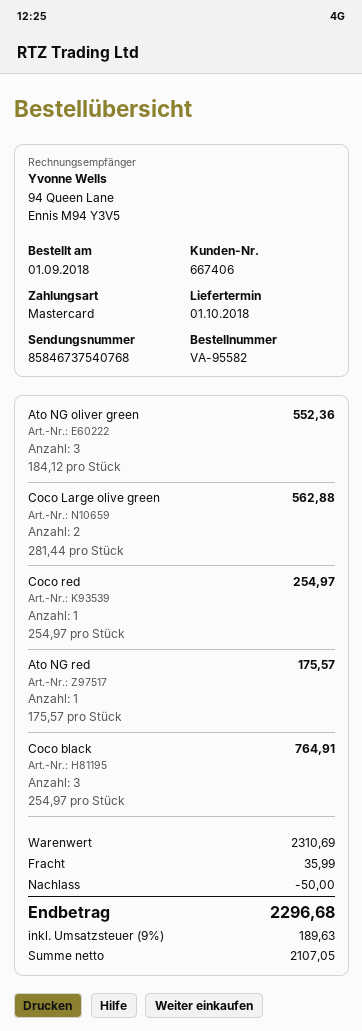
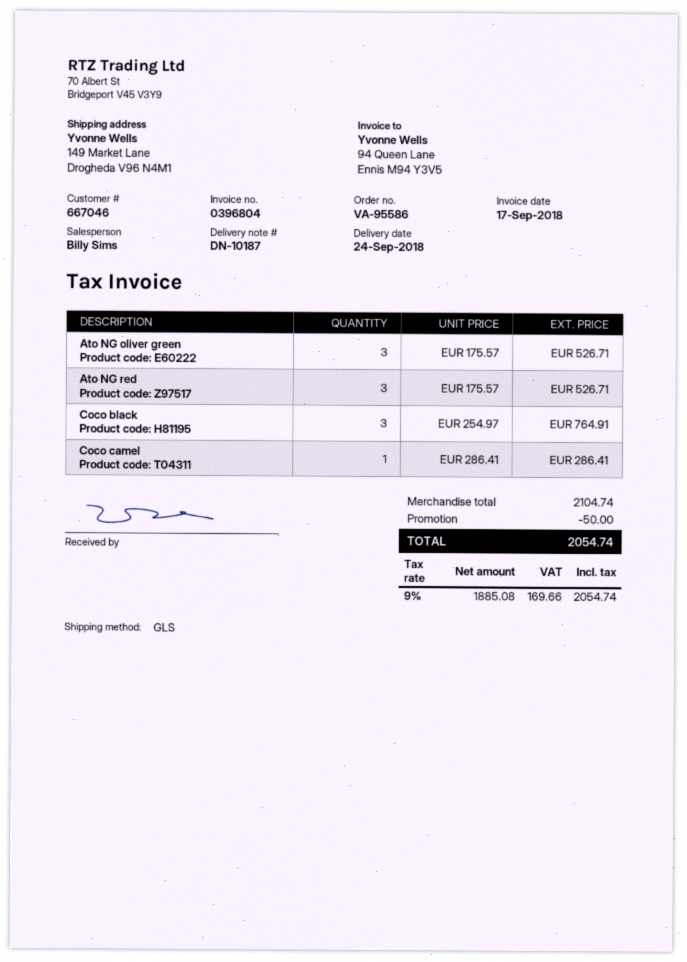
order number: VA-95582 -> VA-95586
delivery date: 2018-10-01 -> 2018-09-24
customer number: 667406 -> 667046
Ato NG oliver green: 3 x 184.12 = 552.36 -> 3 x 175.57 = 526.71
Coco Large olive green: 2 x 281.44 = 562.88 -> none
Coco red: 1 x 254.97 = 254.97 -> none
Ato NG red: 1 x 175.57 = 175.57 -> 3 x 175.57 = 526.71
Coco camel: none -> 1 x 286.41 = 286.41
subtotal: 2310.69 -> 2104.74
shipping: 35.99 -> none
net: 2107.05 -> 1885.08
tax: 9% = 189.63 -> 9% = 169.66
total: 2296.68 -> 2054.74

